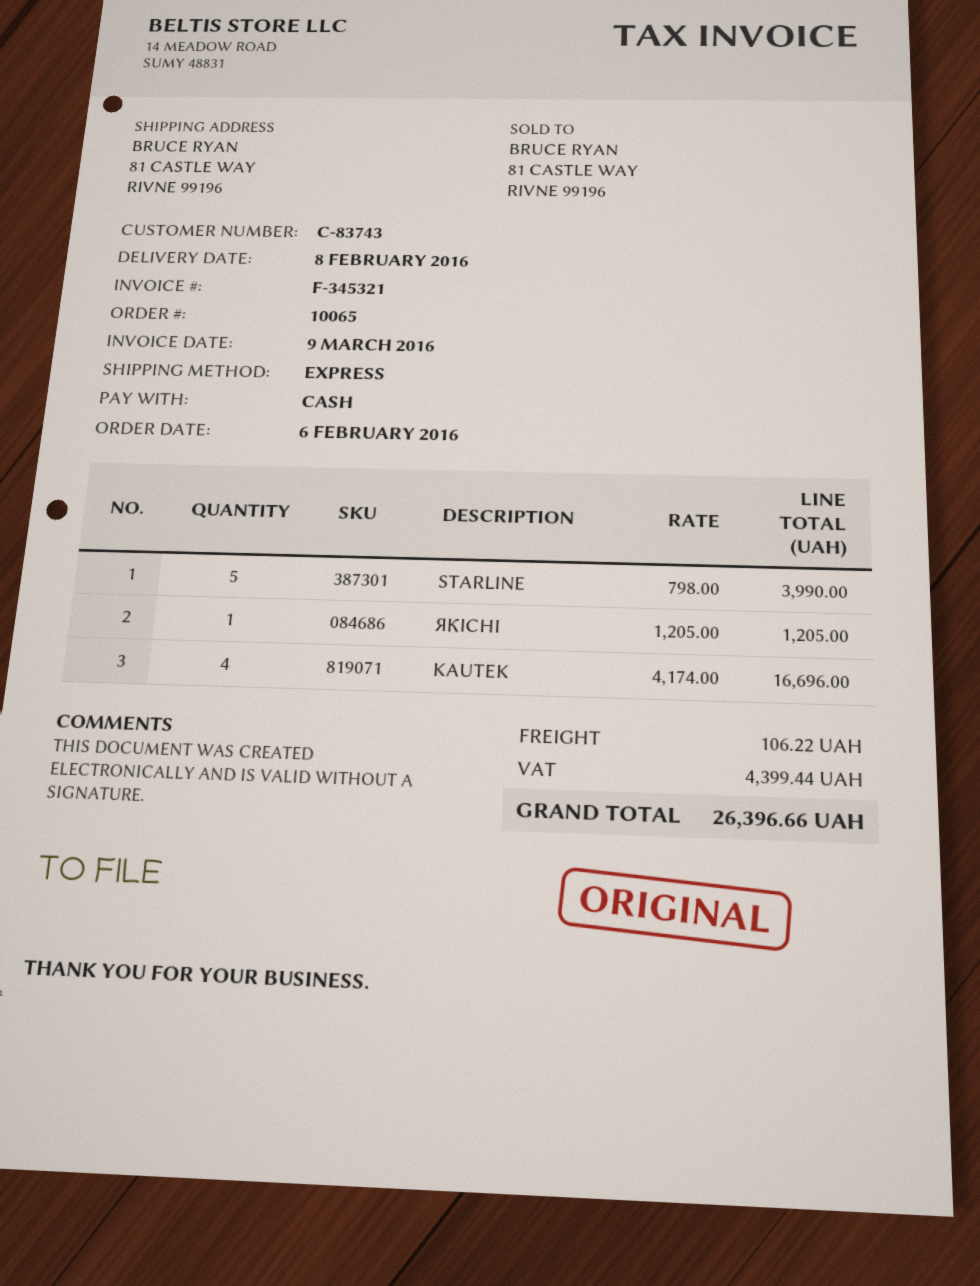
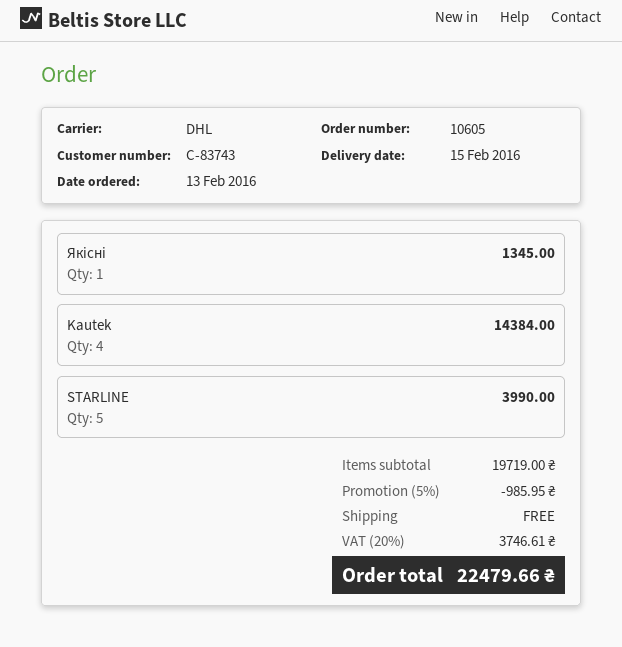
order number: 10065 -> 10605
order date: 2016-02-06 -> 2016-02-13
delivery date: 2016-02-08 -> 2016-02-15
shipping method: express -> DHL
ЯКІСНІ: 1 for 1205.00 -> 1 for 1345.00
KAUTEK: 4 for 16696.00 -> 4 for 14384.00
discount: none -> 5% = 985.95
shipping: 106.22 -> 0.00
tax: 4399.44 -> 3746.61
total: 26396.66 -> 22479.66

